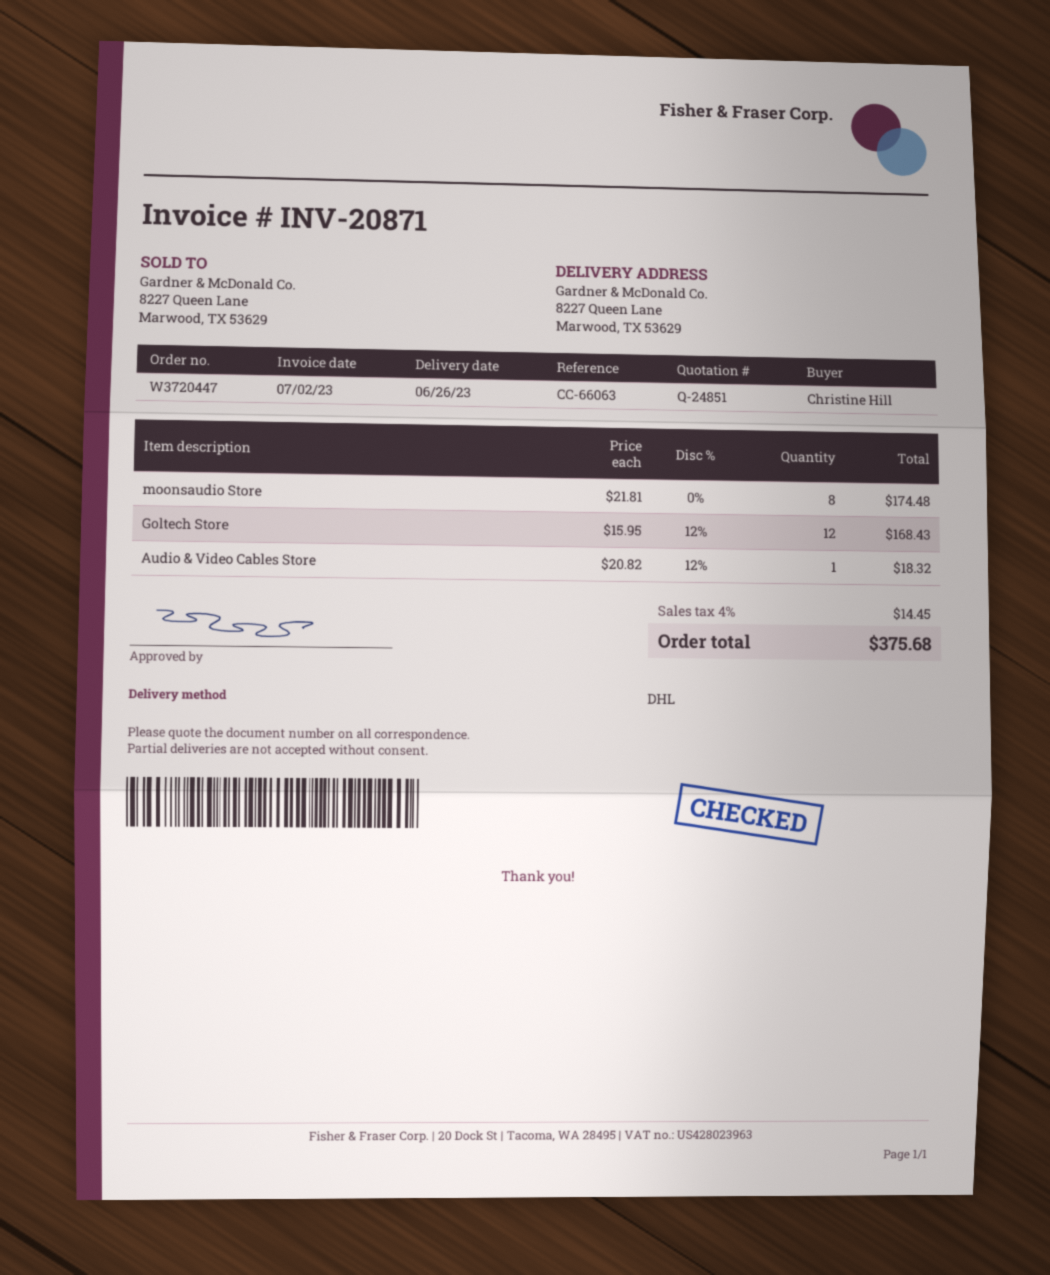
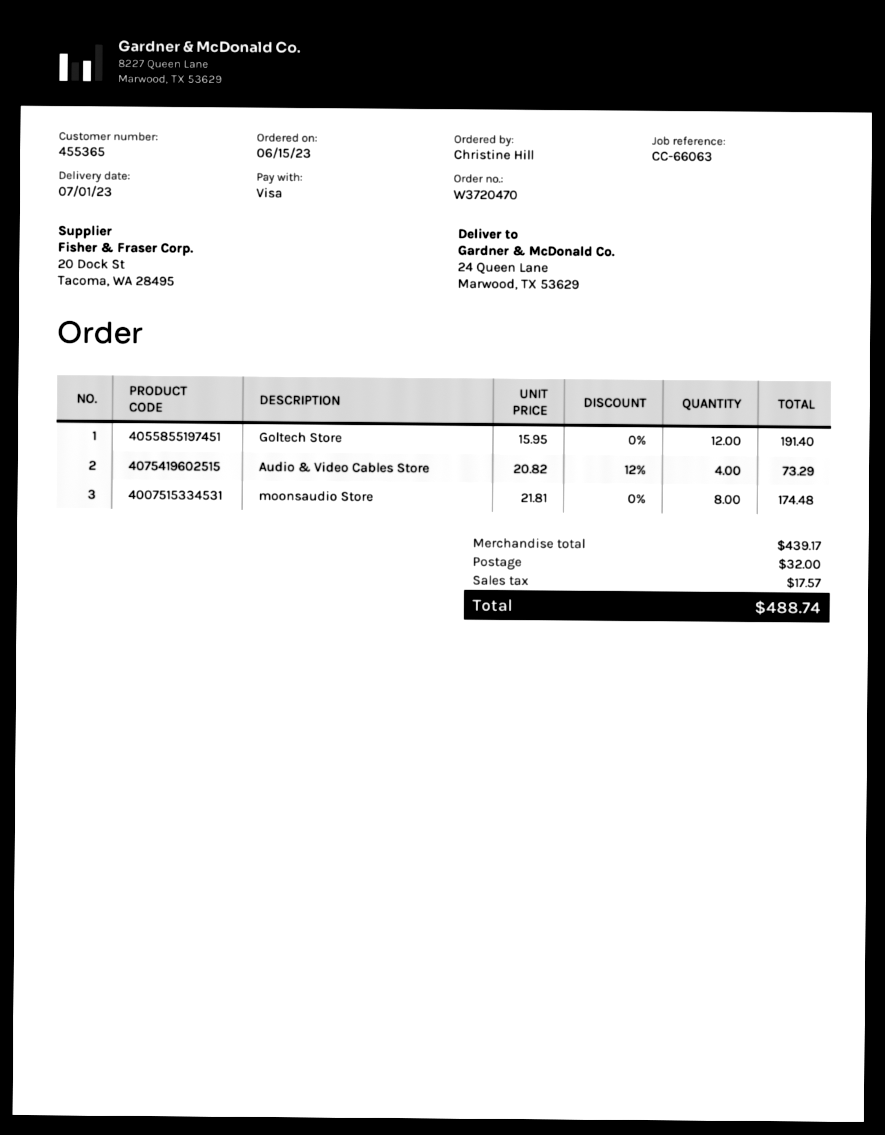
order number: W3720447 -> W3720470
delivery date: 2023-06-26 -> 2023-07-01
ship to: 8227 Queen Lane, Marwood, TX 53629 -> 24 Queen Lane, Marwood, TX 53629
Goltech Store: 12 x 15.95 - 12% = 168.43 -> 12 x 15.95 = 191.40
Audio & Video Cables Store: 1 x 20.82 - 12% = 18.32 -> 4 x 20.82 - 12% = 73.29
shipping: none -> 32.00
tax: 14.45 -> 17.57
total: 375.68 -> 488.74

